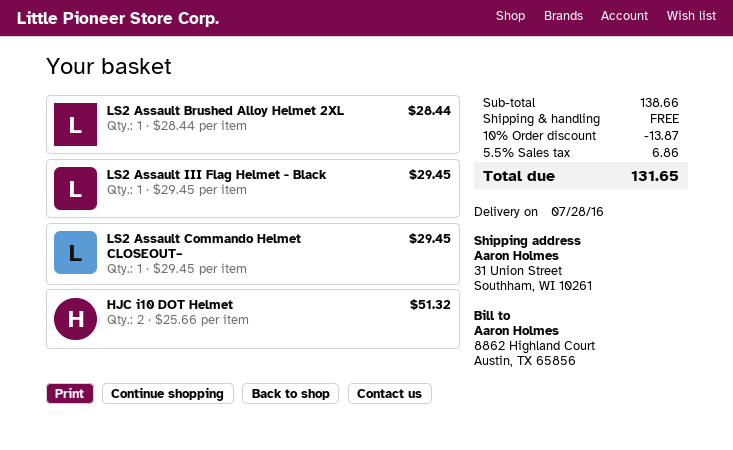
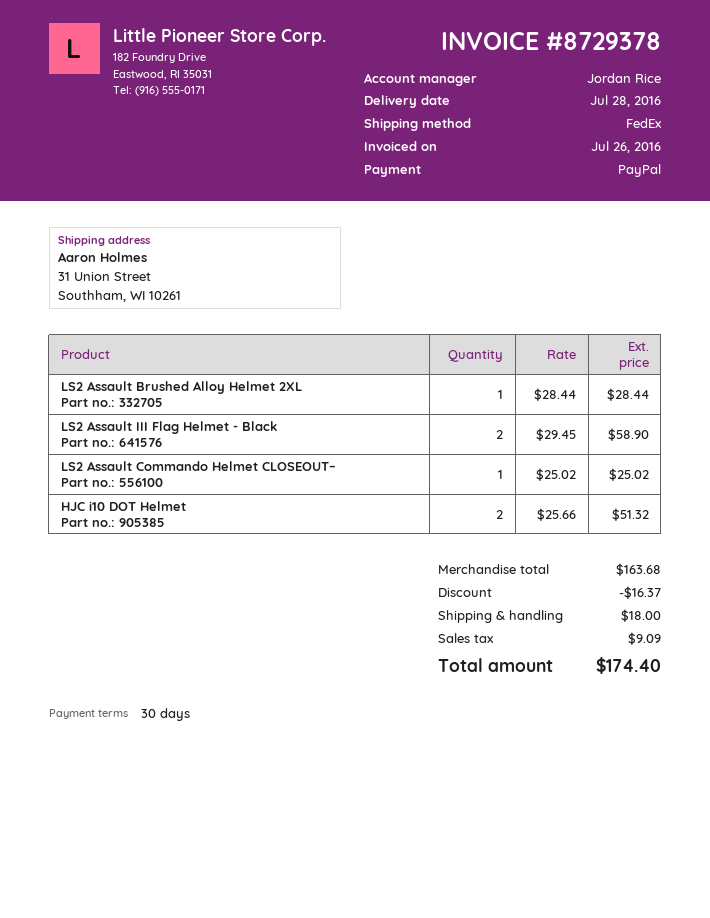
LS2 Assault III Flag Helmet - Black: 1 x 29.45 = 29.45 -> 2 x 29.45 = 58.90
LS2 Assault Commando Helmet CLOSEOUT–: 1 x 29.45 = 29.45 -> 1 x 25.02 = 25.02
subtotal: 138.66 -> 163.68
discount: 13.87 -> 16.37
shipping: 0.00 -> 18.00
tax: 6.86 -> 9.09
total: 131.65 -> 174.40

